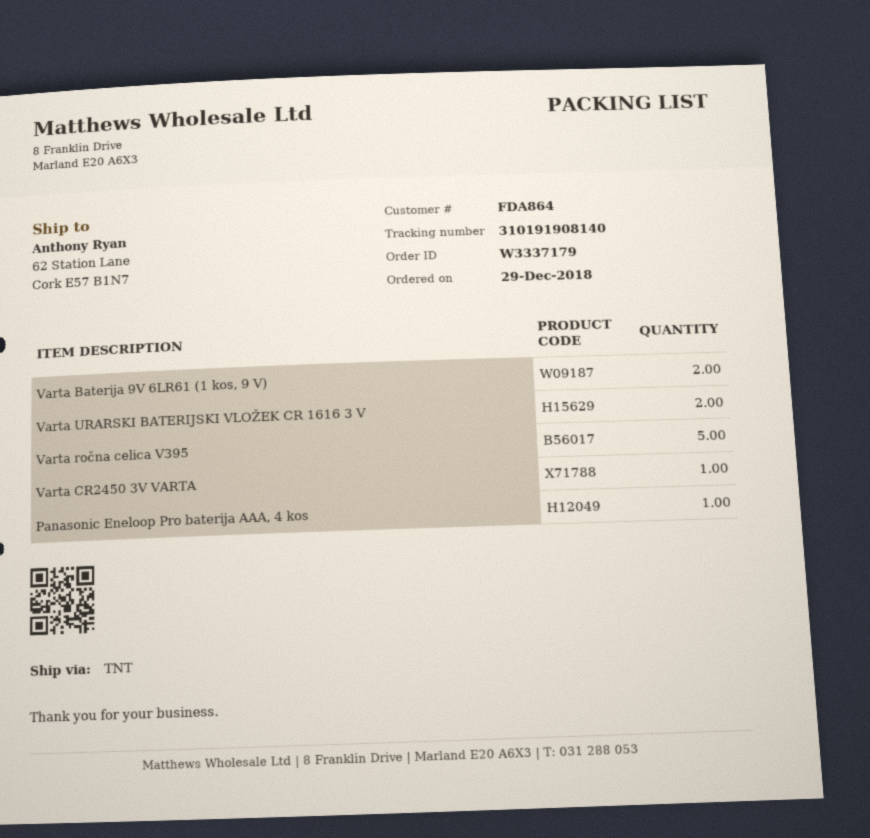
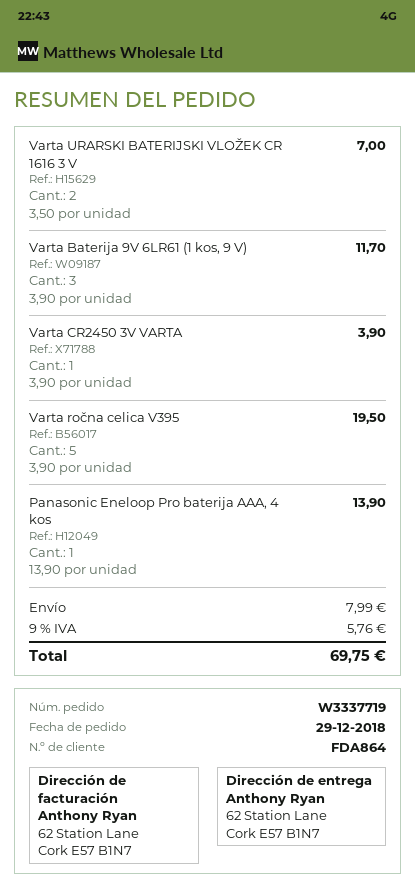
order number: W3337179 -> W3337719
Varta Baterija 9V 6LR61 (1 kos, 9 V): 2 -> 3

